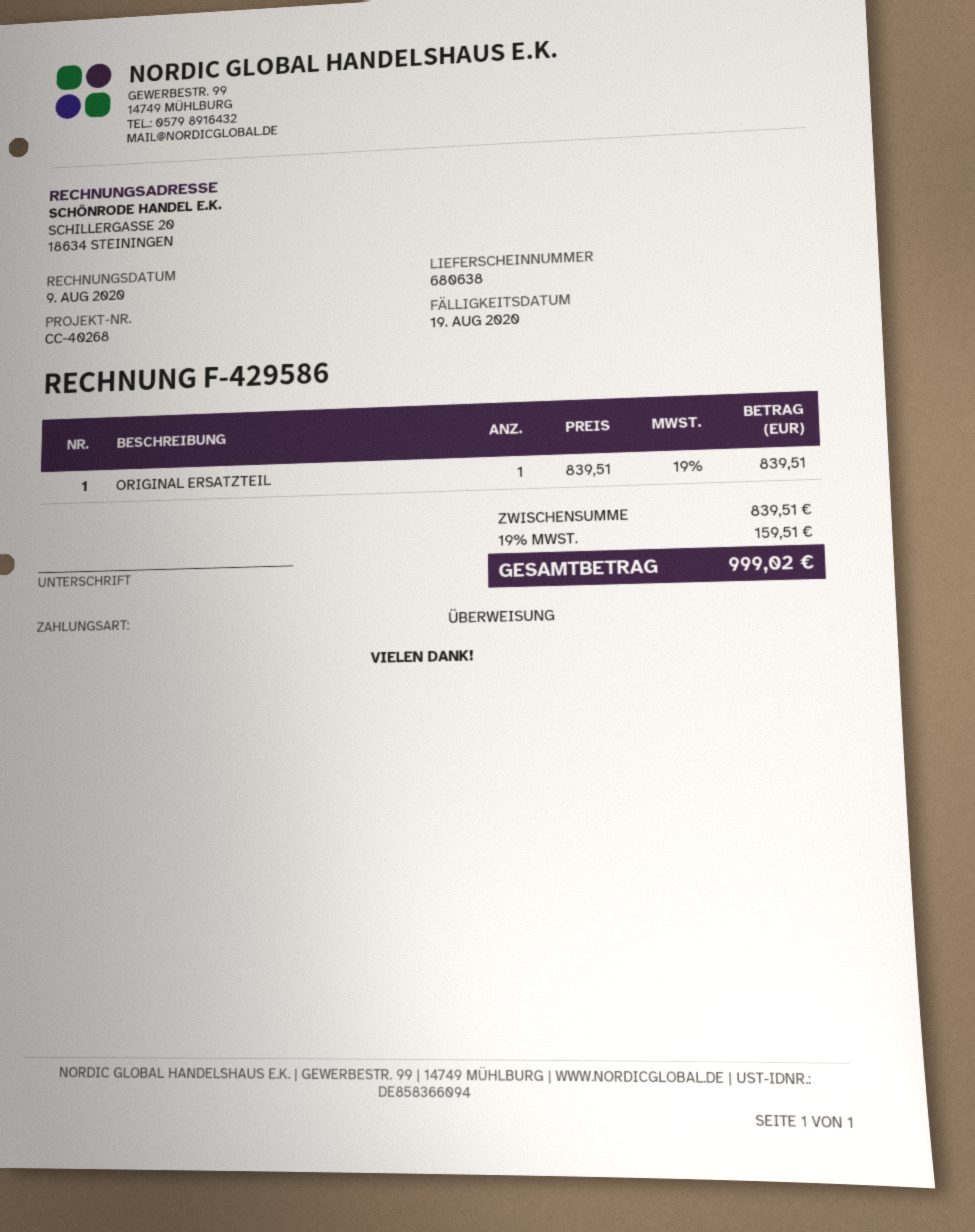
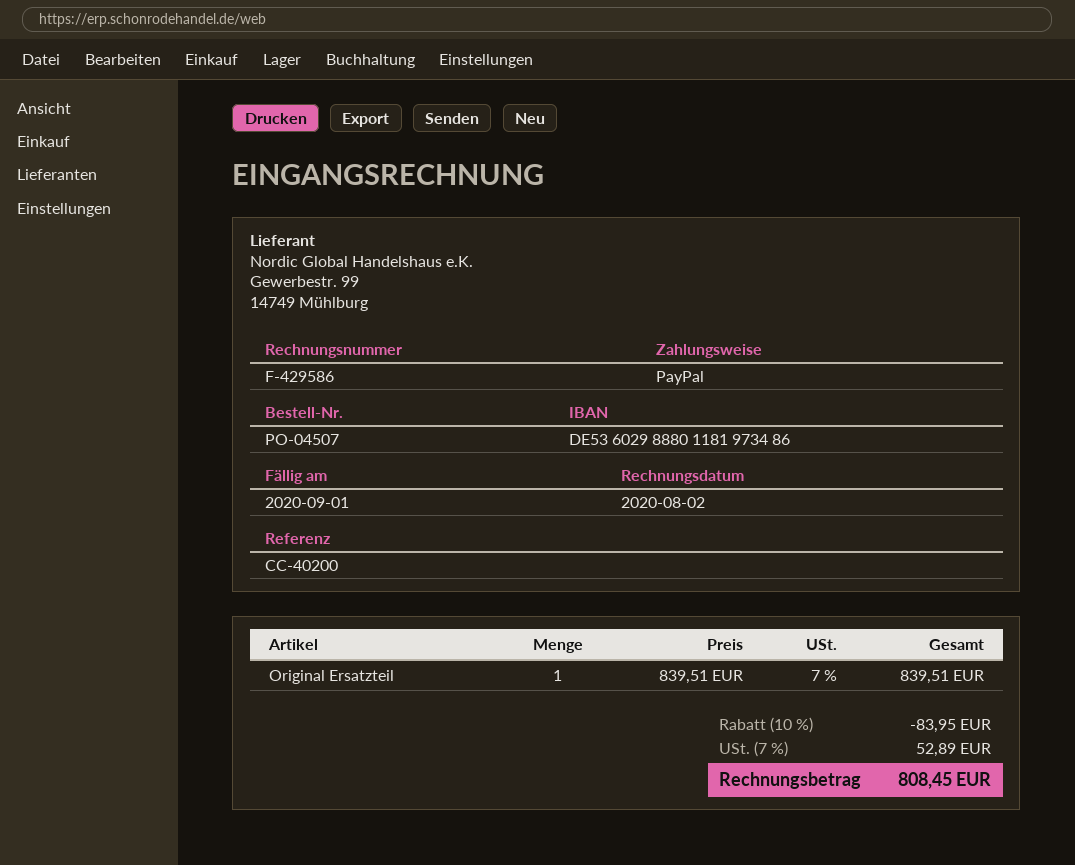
invoice date: 2020-08-09 -> 2020-08-02
due date: 2020-08-19 -> 2020-09-01
reference: CC-40268 -> CC-40200
payment method: bank transfer -> PayPal
discount: none -> 10% = 83.95
tax: 19% = 159.51 -> 7% = 52.89
total: 999.02 -> 808.45

